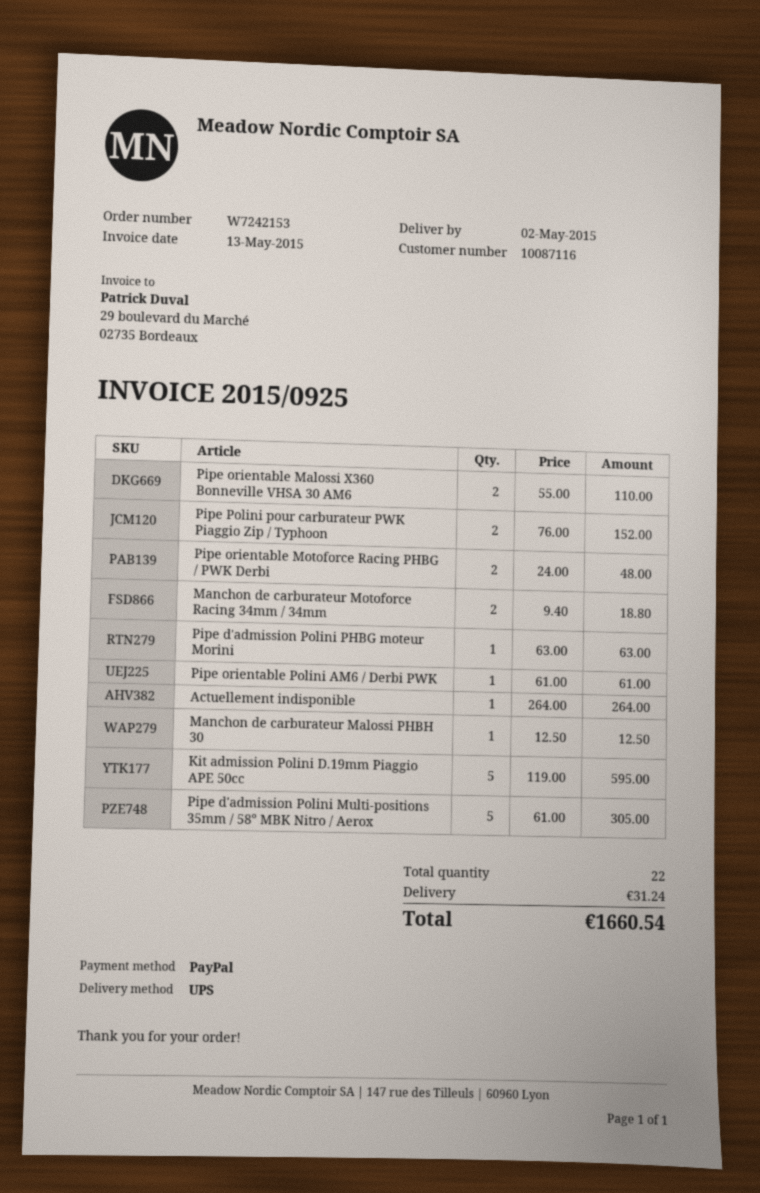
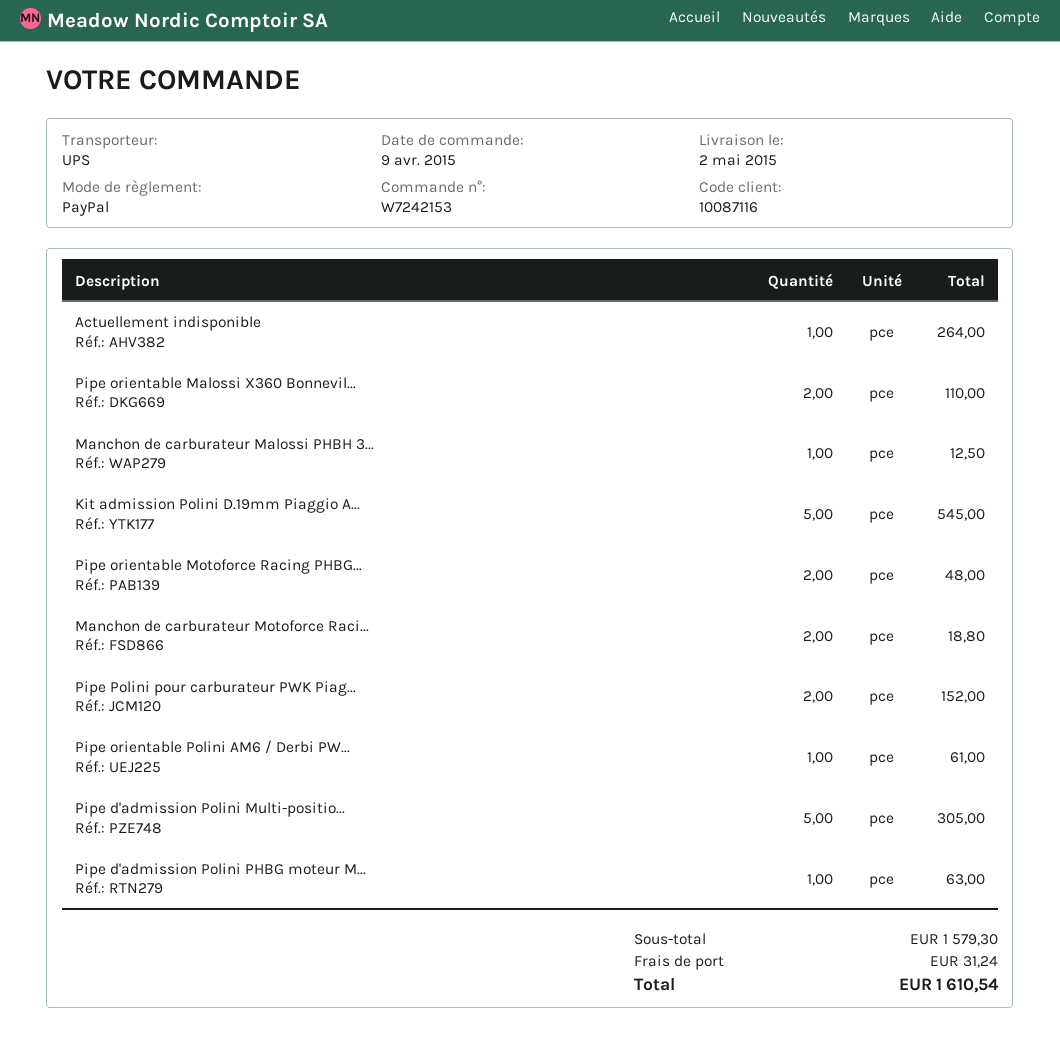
Kit admission Polini D.19mm Piaggio APE 50cc: 5 for 595.00 -> 5 for 545.00
total: 1660.54 -> 1610.54

